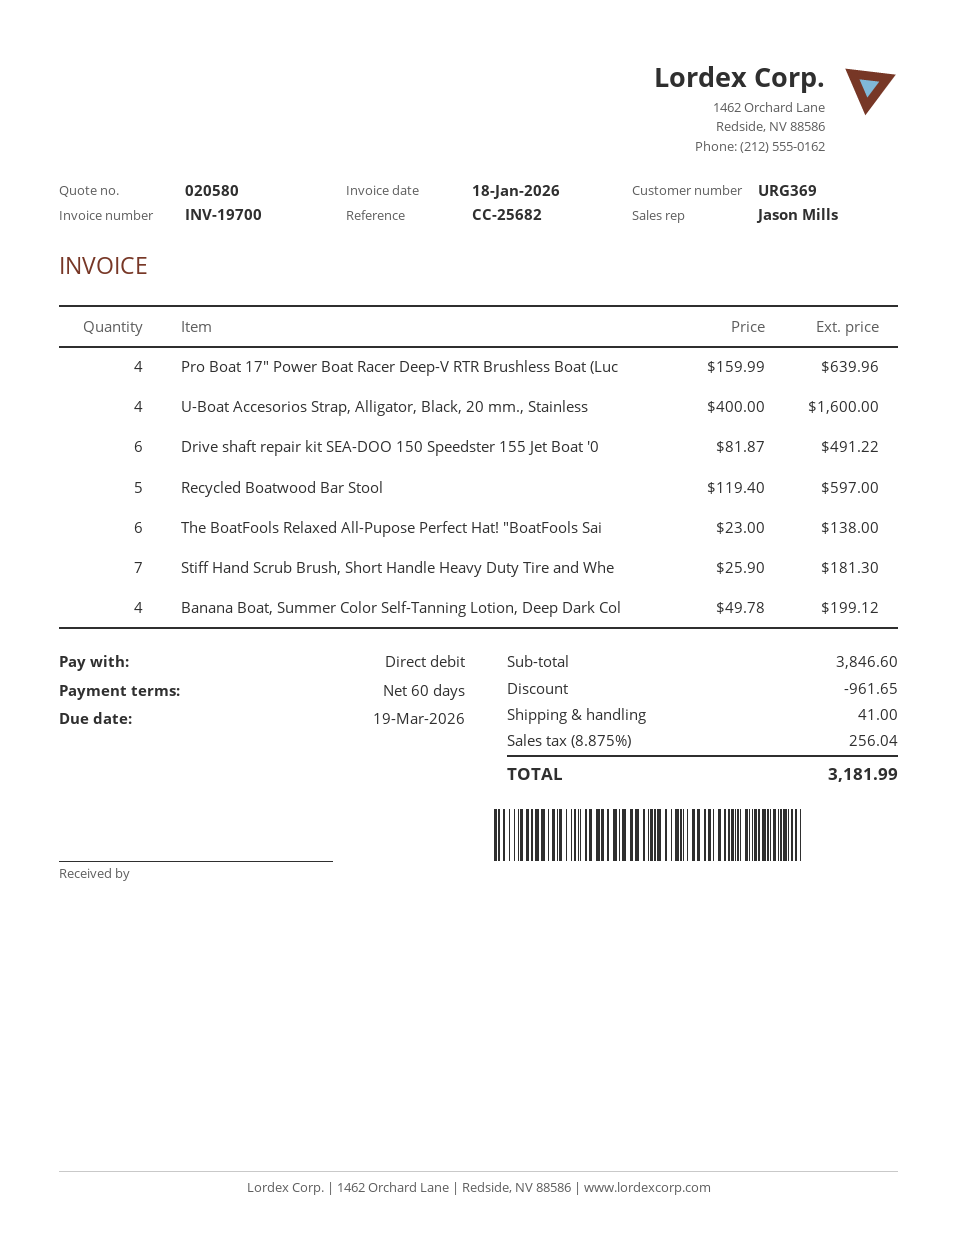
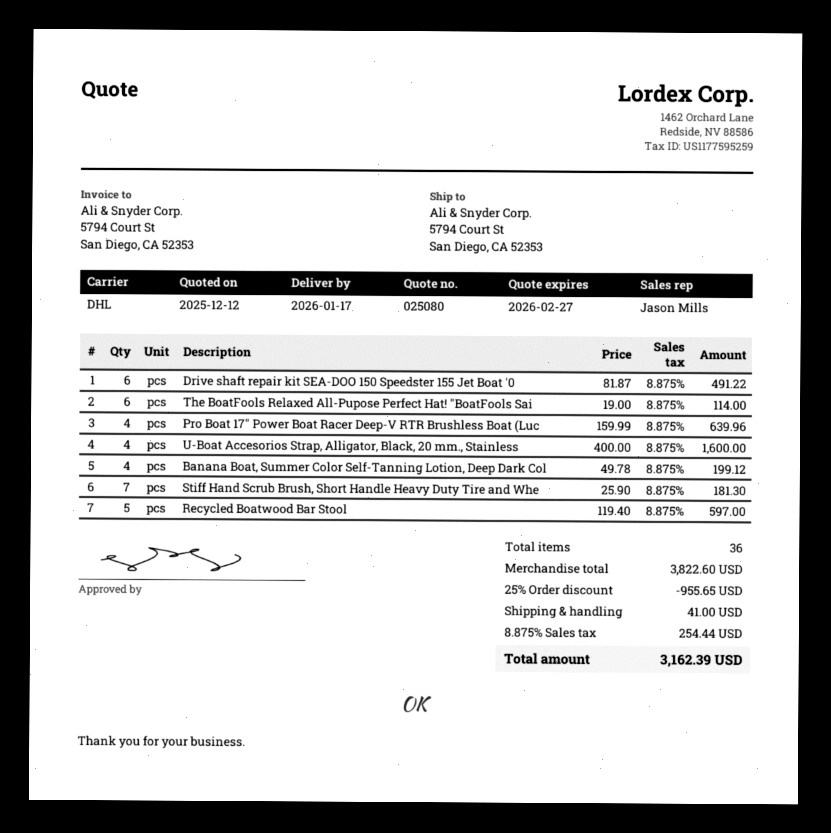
quote number: 020580 -> 025080
The BoatFools Relaxed All-Pupose Perfect Hat! "BoatFools Sai: 6 x 23.00 = 138.00 -> 6 x 19.00 = 114.00
subtotal: 3846.60 -> 3822.60
discount: 961.65 -> 955.65
tax: 8.875% = 256.04 -> 8.875% = 254.44
total: 3181.99 -> 3162.39

